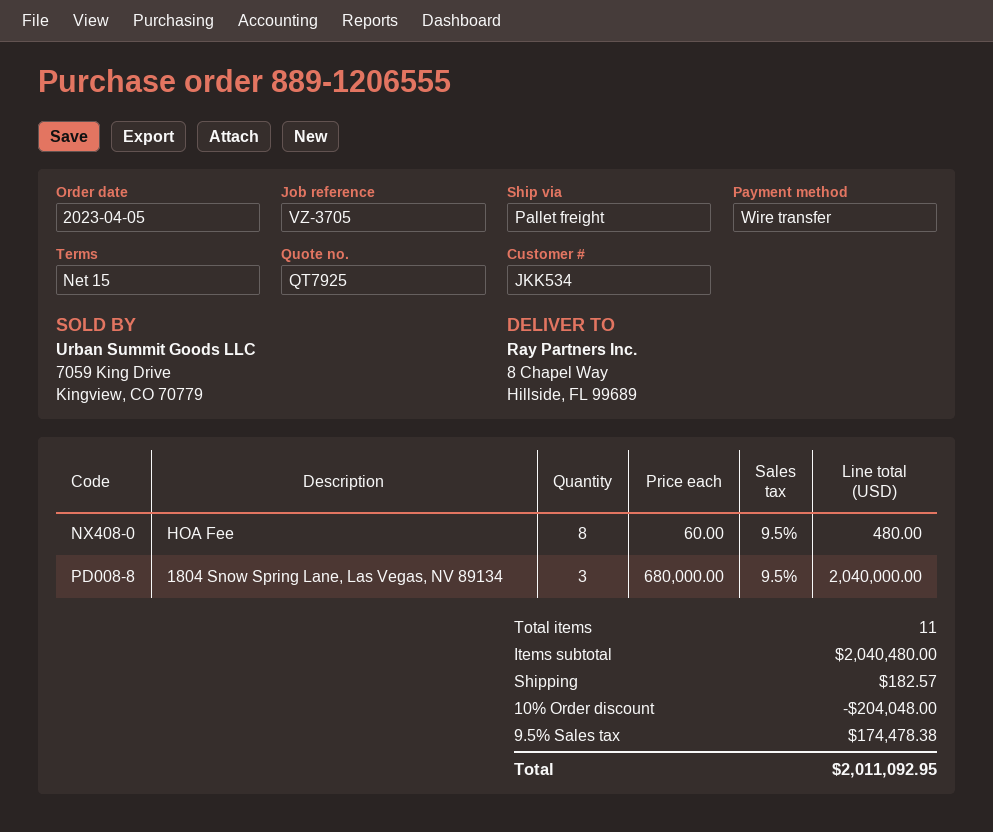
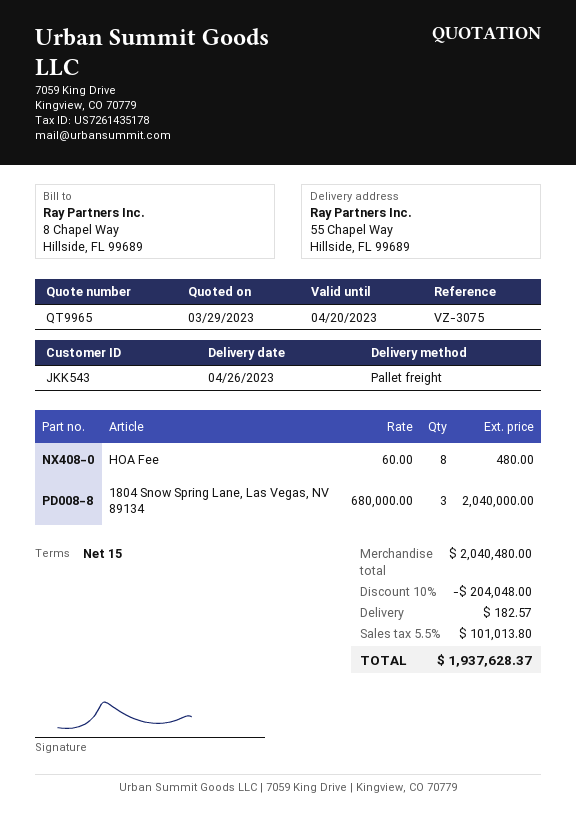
quote number: QT7925 -> QT9965
customer number: JKK534 -> JKK543
reference: VZ-3705 -> VZ-3075
ship to: 8 Chapel Way, Hillside, FL 99689 -> 55 Chapel Way, Hillside, FL 99689
tax: 9.5% = 174478.38 -> 5.5% = 101013.80
total: 2011092.95 -> 1937628.37

